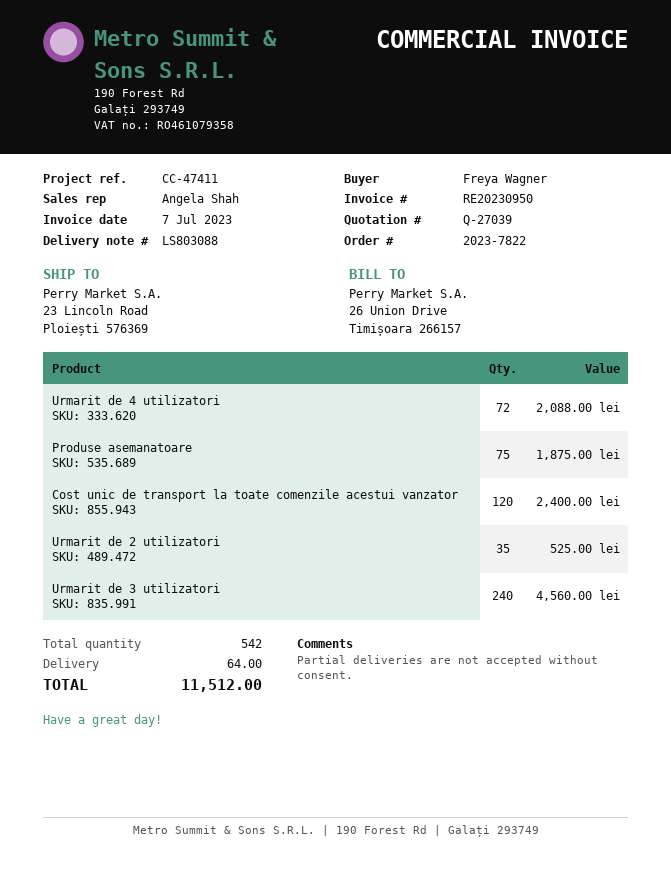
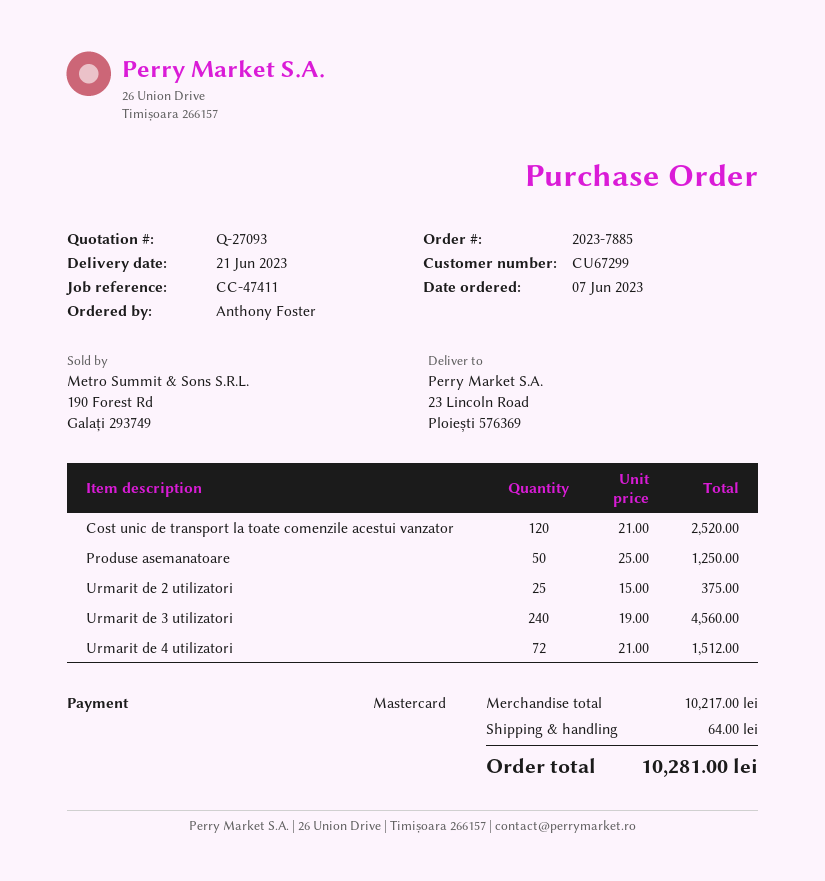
quote number: Q-27039 -> Q-27093
order number: 2023-7822 -> 2023-7885
ordered by: Freya Wagner -> Anthony Foster
Urmarit de 4 utilizatori: 72 for 2088.00 -> 72 for 1512.00
Produse asemanatoare: 75 for 1875.00 -> 50 for 1250.00
Cost unic de transport la toate comenzile acestui vanzator: 120 for 2400.00 -> 120 for 2520.00
Urmarit de 2 utilizatori: 35 for 525.00 -> 25 for 375.00
total: 11512.00 -> 10281.00

